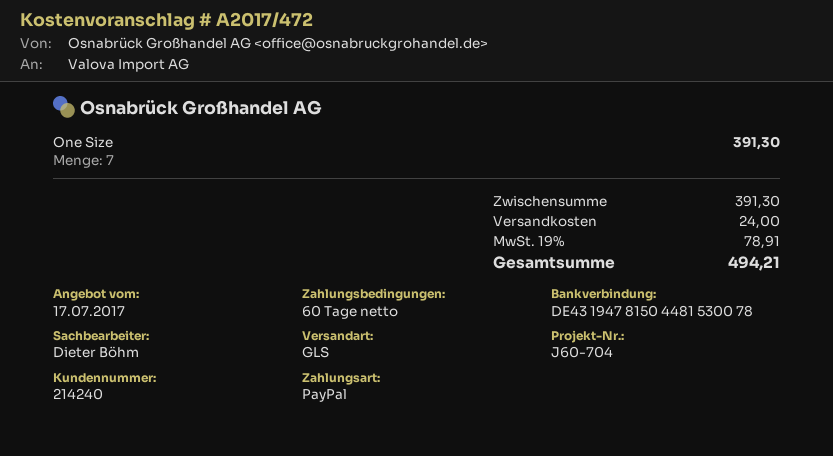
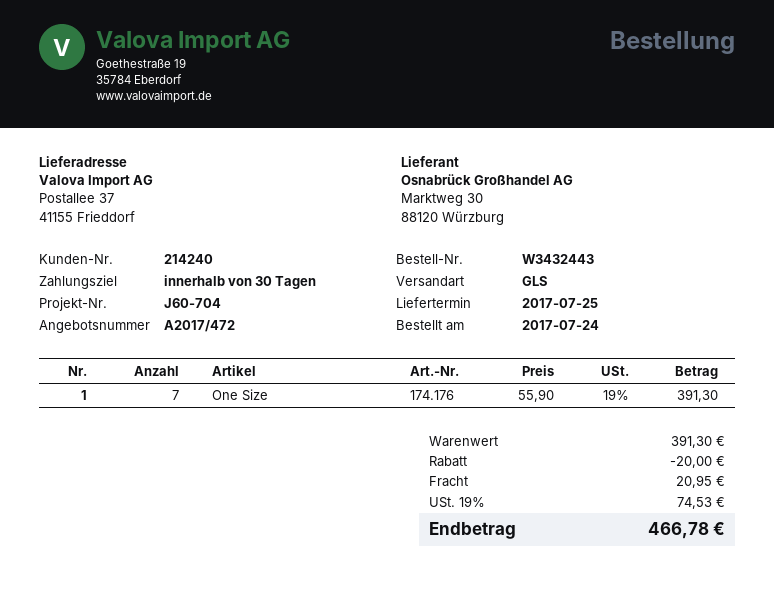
payment terms: 60 days -> 30 days
discount: none -> 20.00
shipping: 24.00 -> 20.95
tax: 19% = 78.91 -> 19% = 74.53
total: 494.21 -> 466.78

